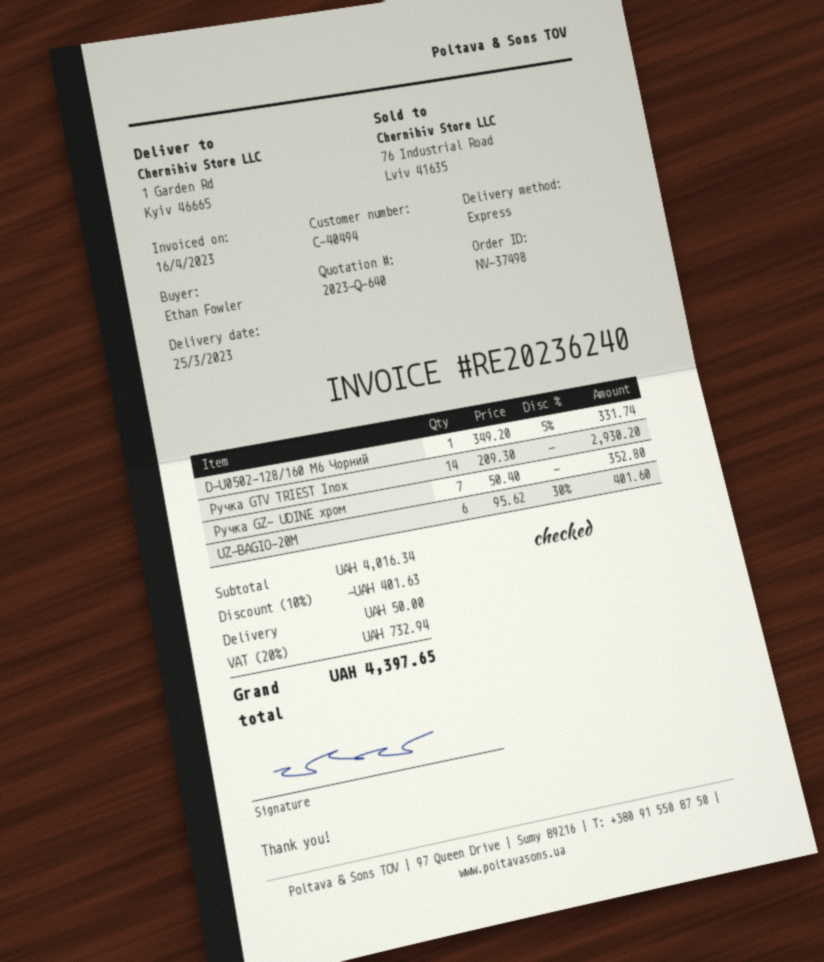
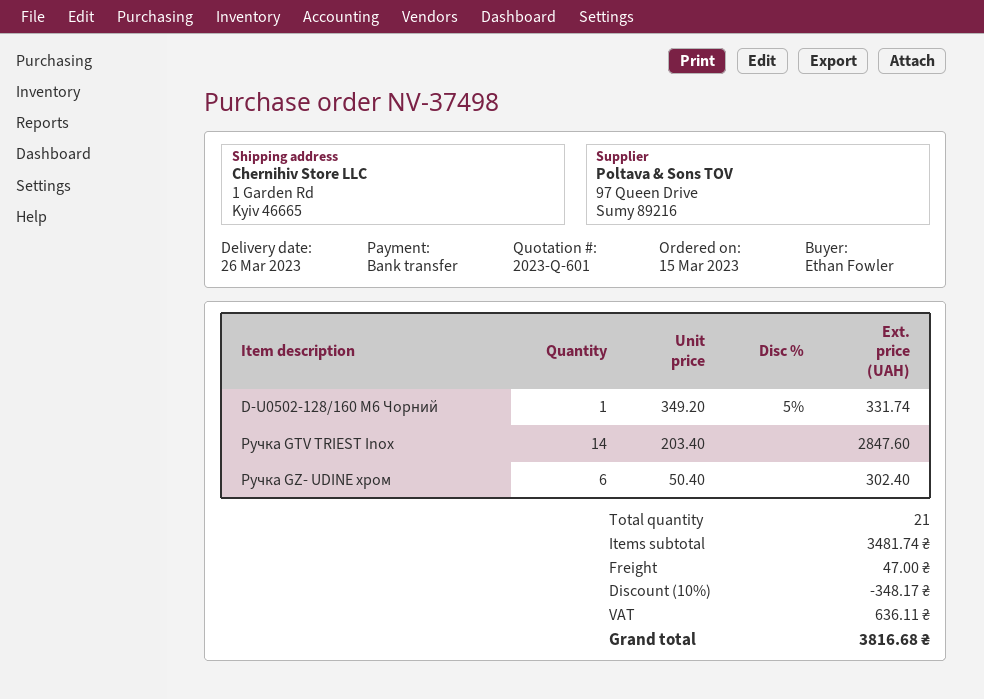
quote number: 2023-Q-640 -> 2023-Q-601
delivery date: 2023-03-25 -> 2023-03-26
Ручка GTV TRIEST Inox: 14 x 209.30 = 2930.20 -> 14 x 203.40 = 2847.60
Ручка GZ- UDINE хром: 7 x 50.40 = 352.80 -> 6 x 50.40 = 302.40
UZ-BAGIO-20M: 6 x 95.62 - 30% = 401.60 -> none
subtotal: 4016.34 -> 3481.74
discount: 10% = 401.63 -> 10% = 348.17
shipping: 50.00 -> 47.00
tax: 732.94 -> 636.11
total: 4397.65 -> 3816.68

